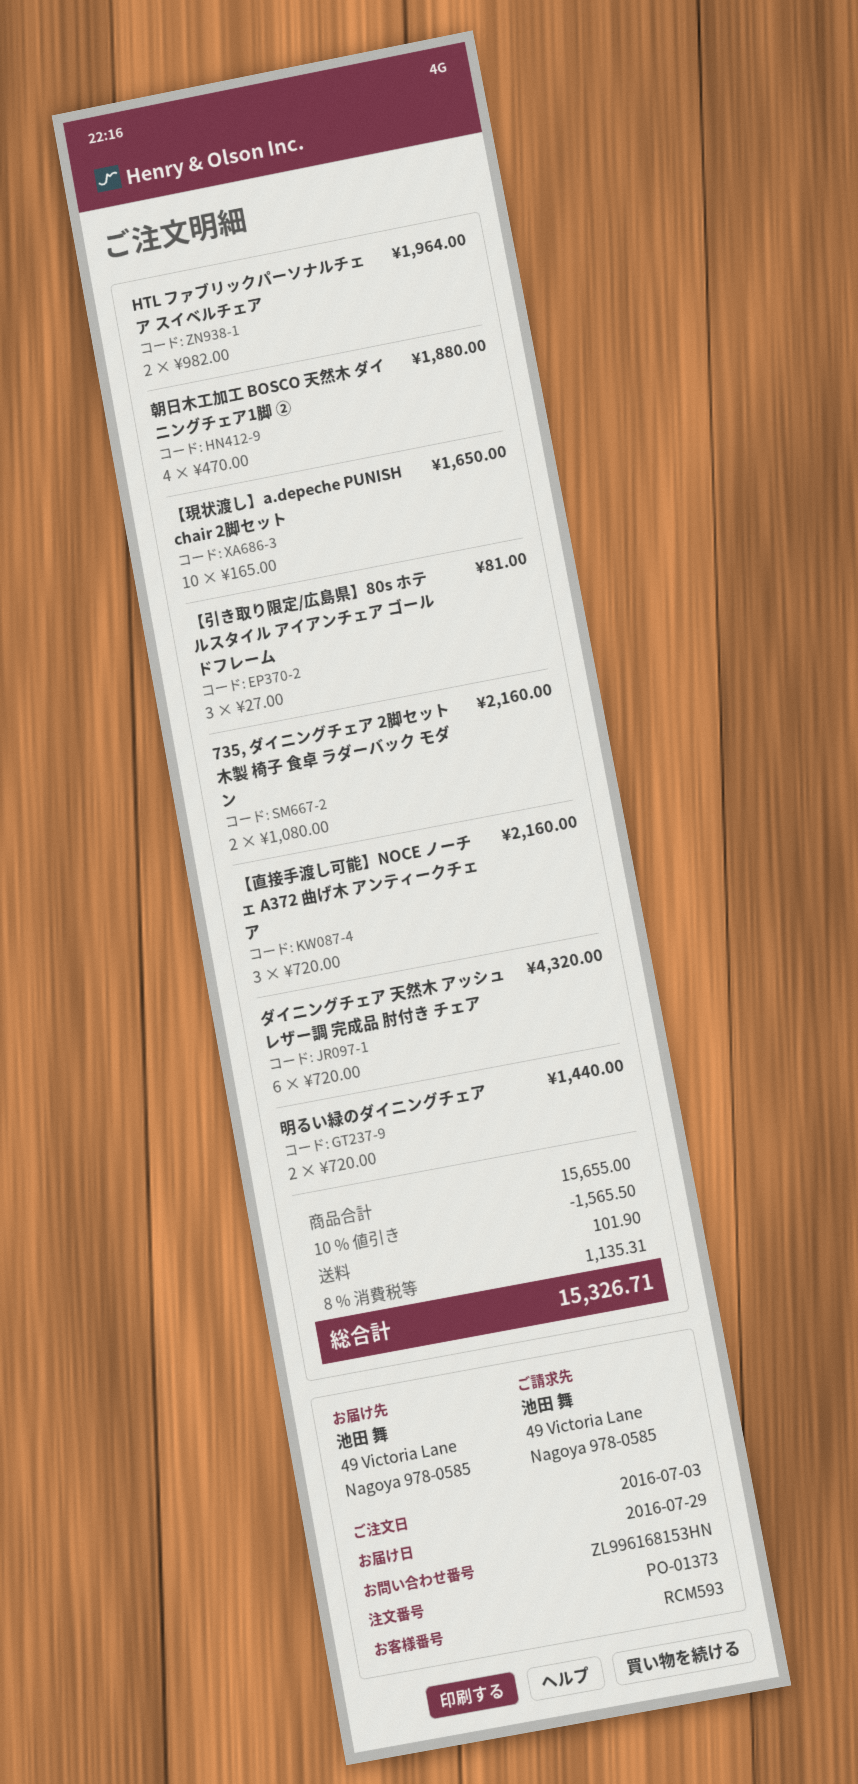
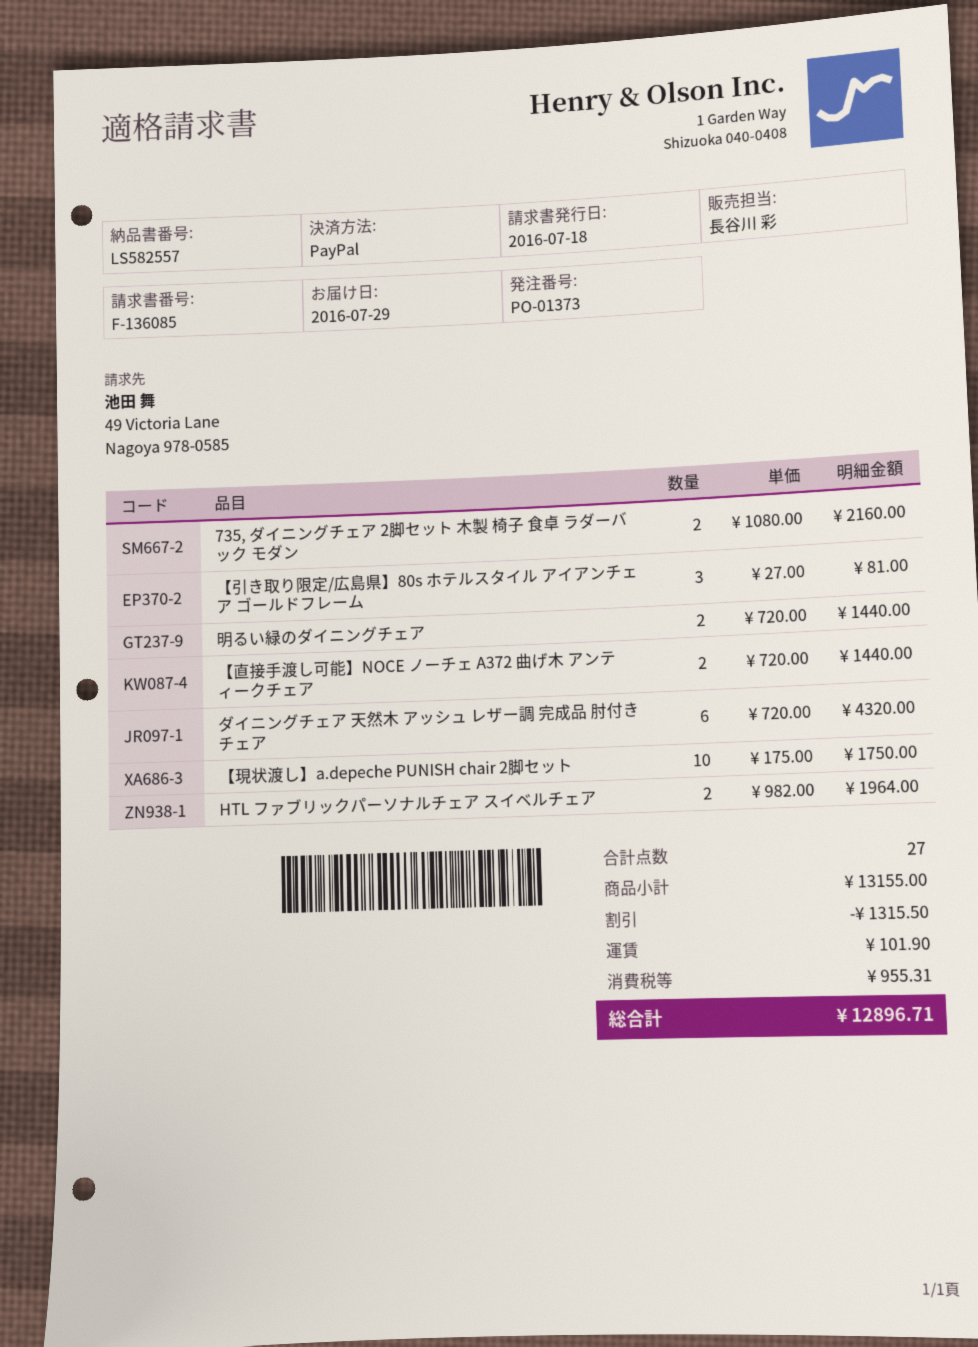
朝日木工加工 BOSCO 天然木 ダイニングチェア1脚 ②: 4 x 470.00 = 1880.00 -> none
【現状渡し】a.depeche PUNISH chair 2脚セット: 10 x 165.00 = 1650.00 -> 10 x 175.00 = 1750.00
【直接手渡し可能】NOCE ノーチェ A372 曲げ木 アンティークチェア: 3 x 720.00 = 2160.00 -> 2 x 720.00 = 1440.00
subtotal: 15655.00 -> 13155.00
discount: 1565.50 -> 1315.50
tax: 1135.31 -> 955.31
total: 15326.71 -> 12896.71

